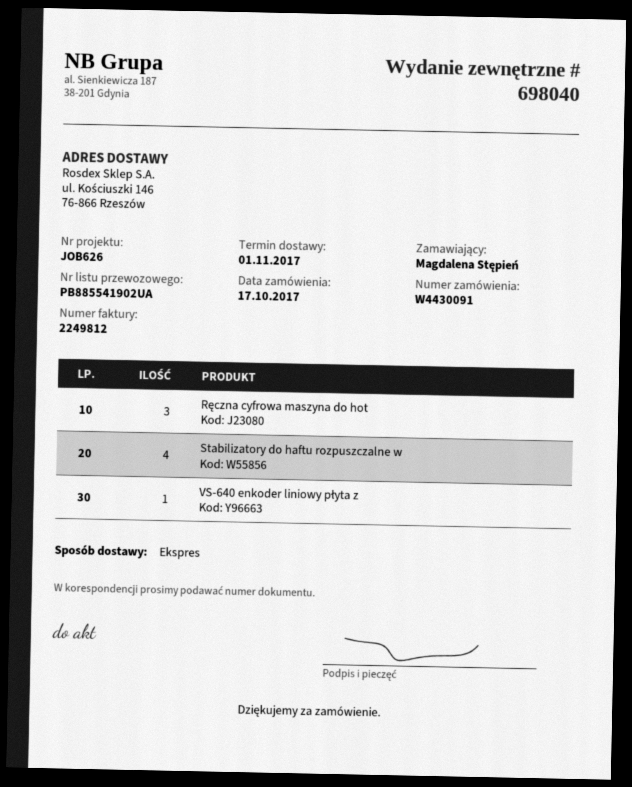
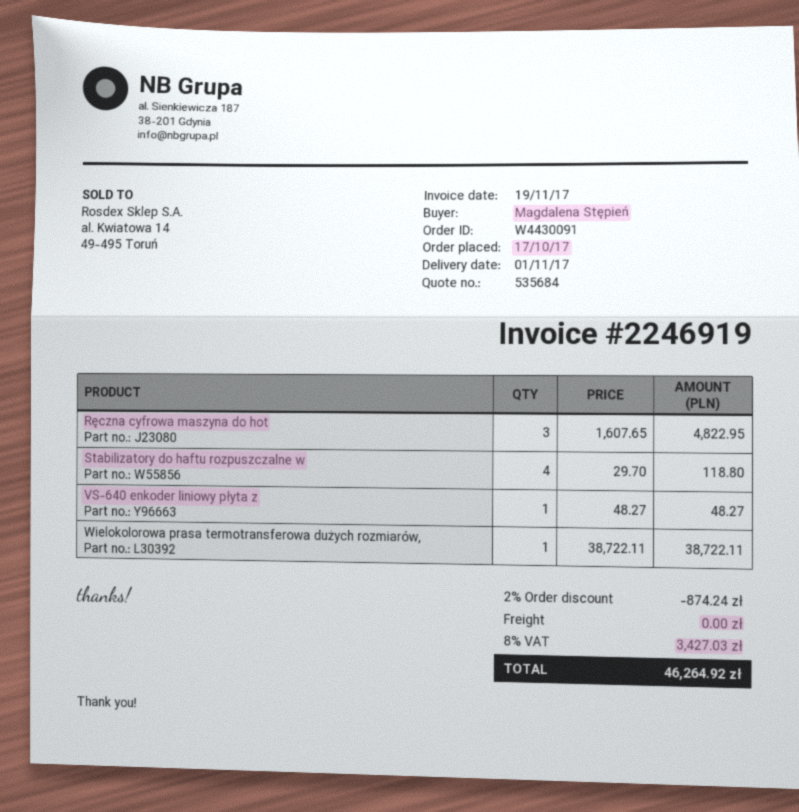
invoice number: 2249812 -> 2246919
Wielokolorowa prasa termotransferowa dużych rozmiarów,: none -> 1

